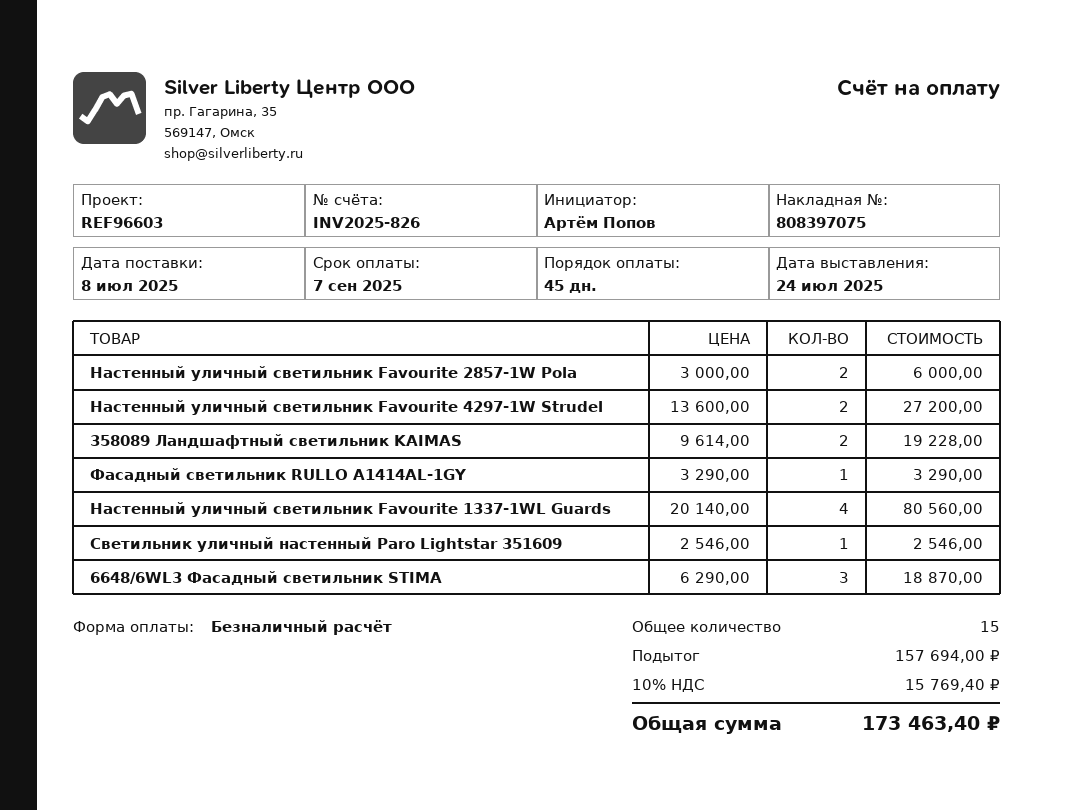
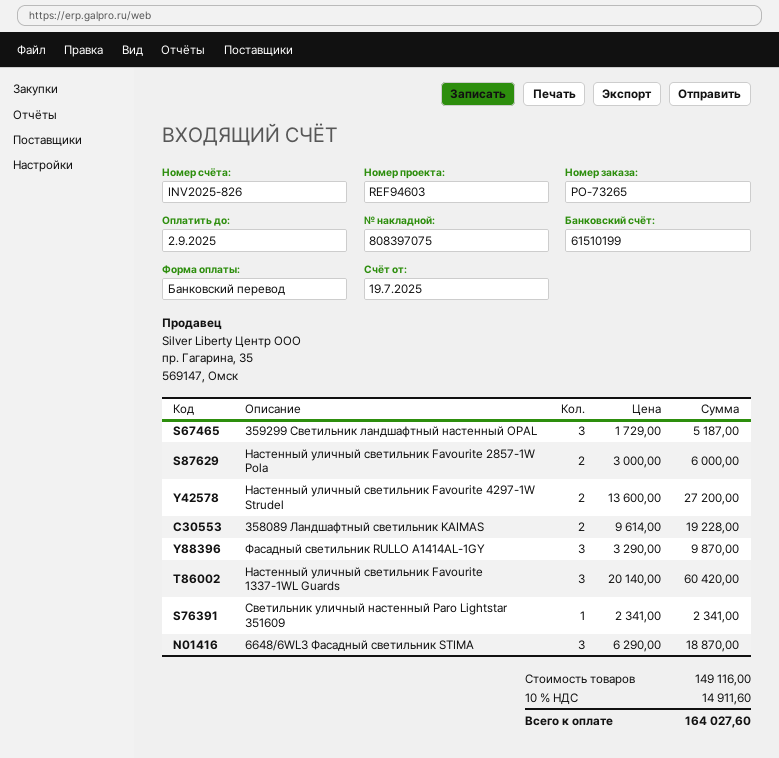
invoice date: 2025-07-24 -> 2025-07-19
due date: 2025-09-07 -> 2025-09-02
reference: REF96603 -> REF94603
Фасадный светильник RULLO A1414AL-1GY: 1 x 3290.00 = 3290.00 -> 3 x 3290.00 = 9870.00
Настенный уличный светильник Favourite 1337-1WL Guards: 4 x 20140.00 = 80560.00 -> 3 x 20140.00 = 60420.00
Светильник уличный настенный Paro Lightstar 351609: 1 x 2546.00 = 2546.00 -> 1 x 2341.00 = 2341.00
359299 Светильник ландшафтный настенный OPAL: none -> 3 x 1729.00 = 5187.00
subtotal: 157694.00 -> 149116.00
tax: 10% = 15769.40 -> 10% = 14911.60
total: 173463.40 -> 164027.60

